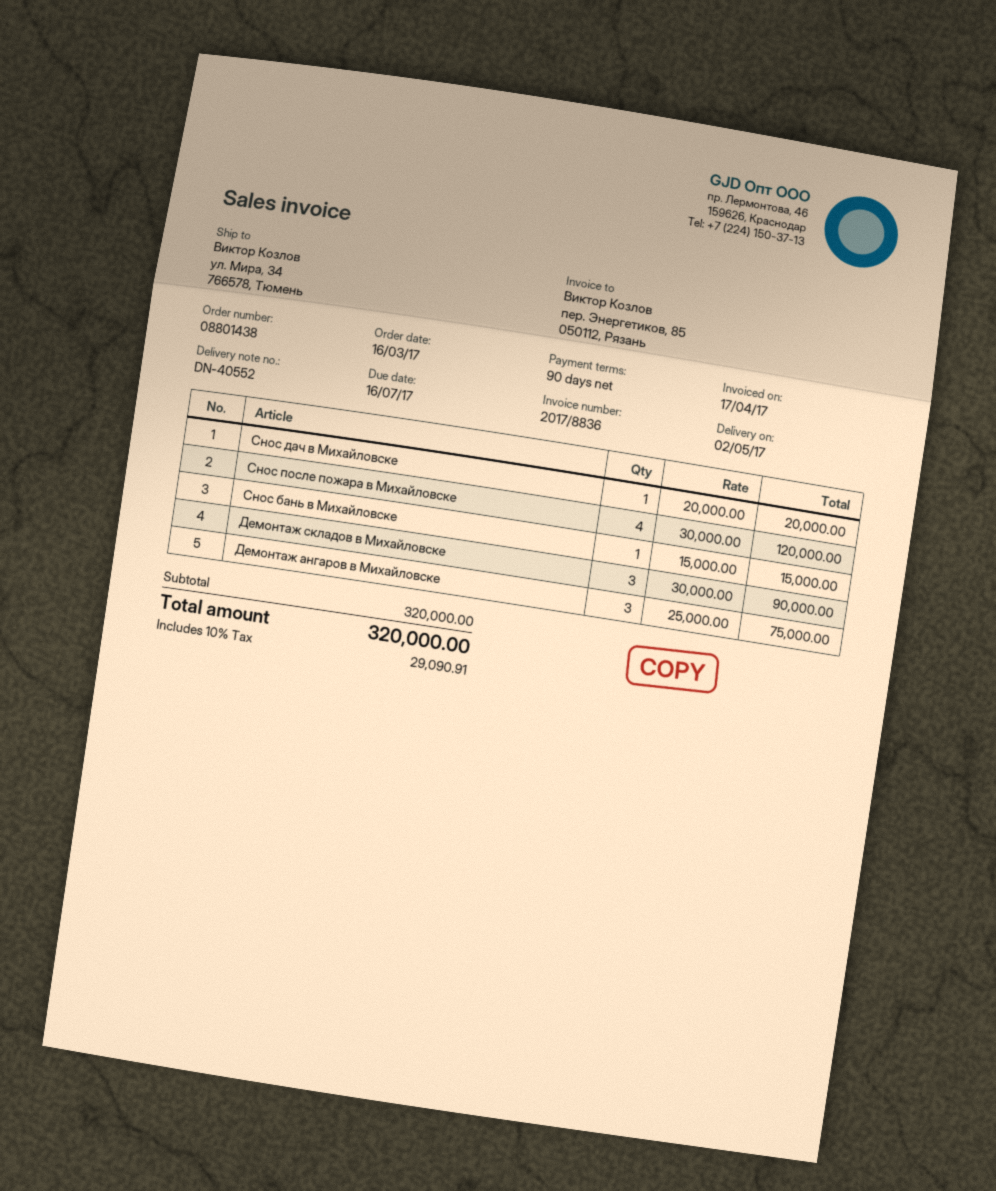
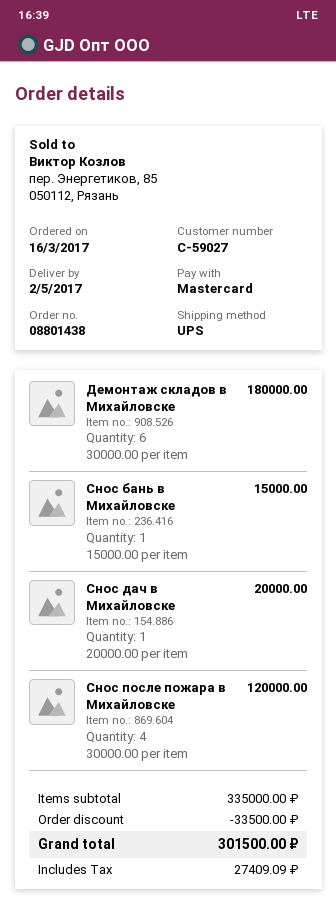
Демонтаж складов в Михайловске: 3 x 30000.00 = 90000.00 -> 6 x 30000.00 = 180000.00
Демонтаж ангаров в Михайловске: 3 x 25000.00 = 75000.00 -> none
subtotal: 320000.00 -> 335000.00
discount: none -> 33500.00
tax: 29090.91 -> 27409.09
total: 320000.00 -> 301500.00

